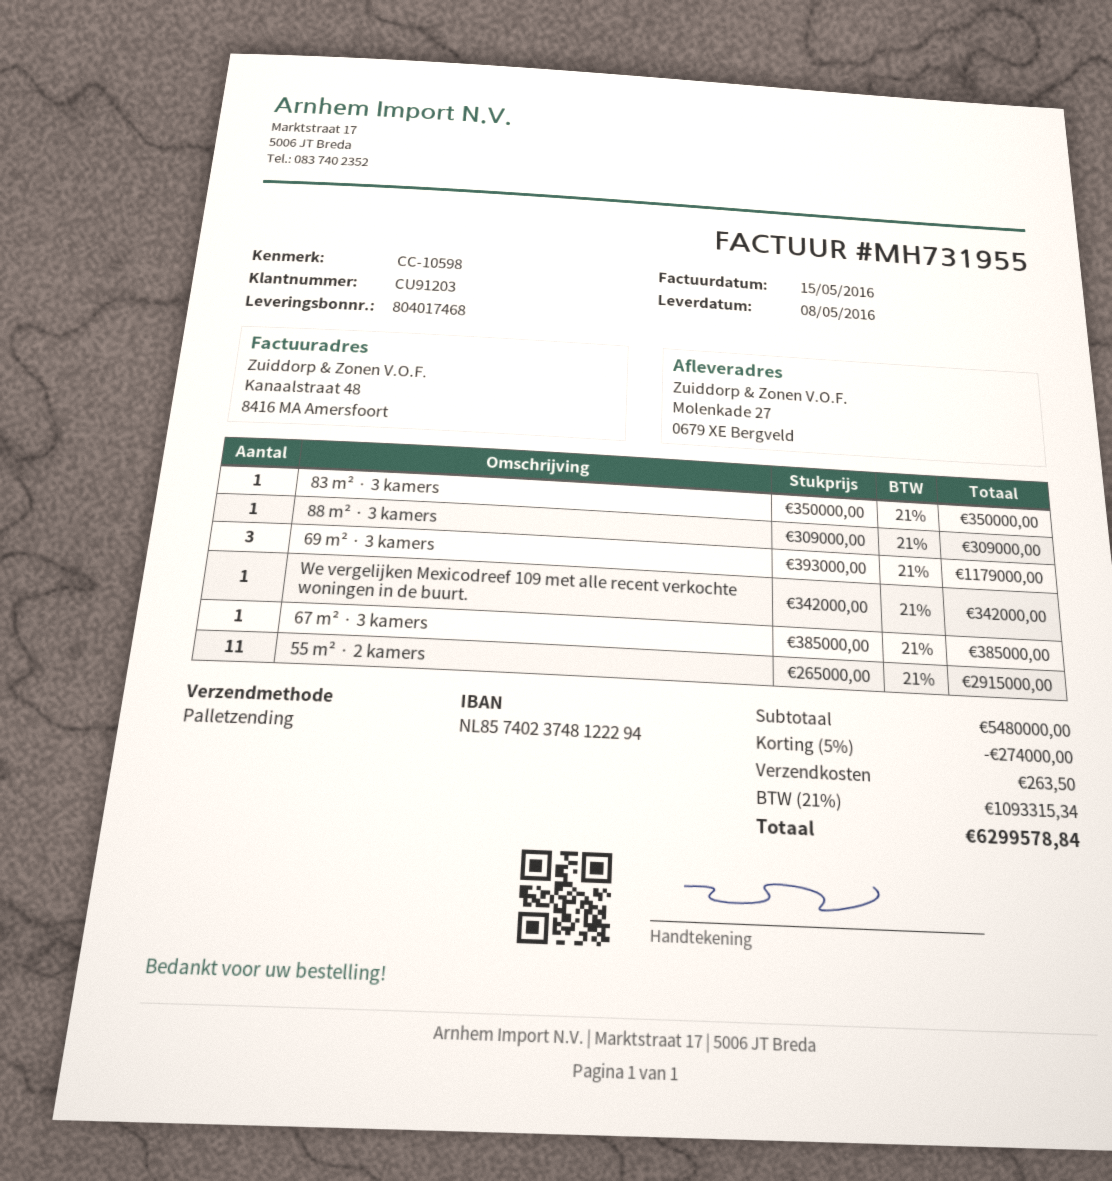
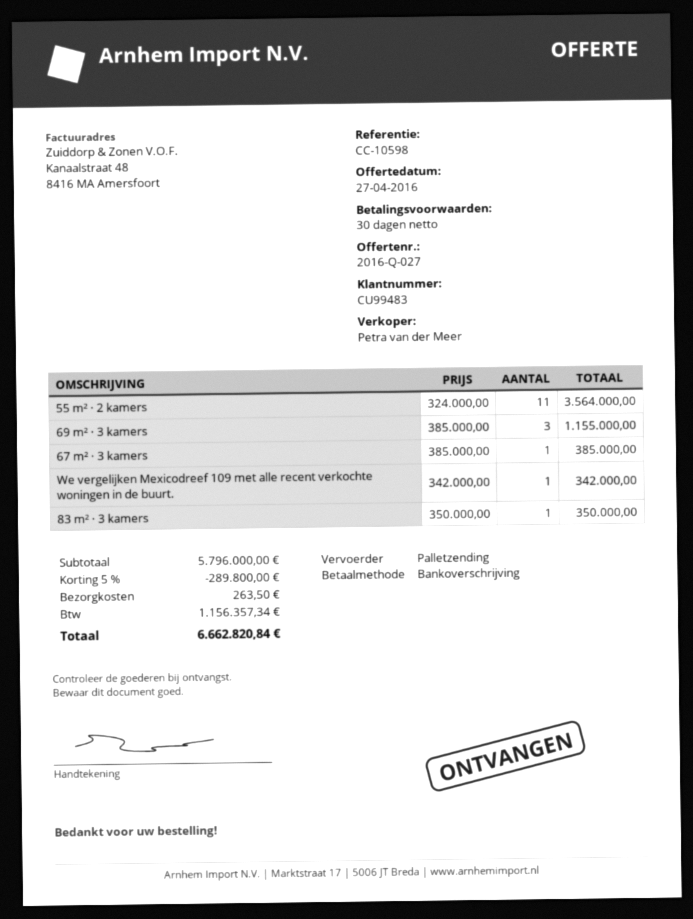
customer number: CU91203 -> CU99483
88 m² · 3 kamers: 1 x 309000.00 = 309000.00 -> none
69 m² · 3 kamers: 3 x 393000.00 = 1179000.00 -> 3 x 385000.00 = 1155000.00
55 m² · 2 kamers: 11 x 265000.00 = 2915000.00 -> 11 x 324000.00 = 3564000.00
subtotal: 5480000.00 -> 5796000.00
discount: 5% = 274000.00 -> 5% = 289800.00
tax: 1093315.34 -> 1156357.34
total: 6299578.84 -> 6662820.84

